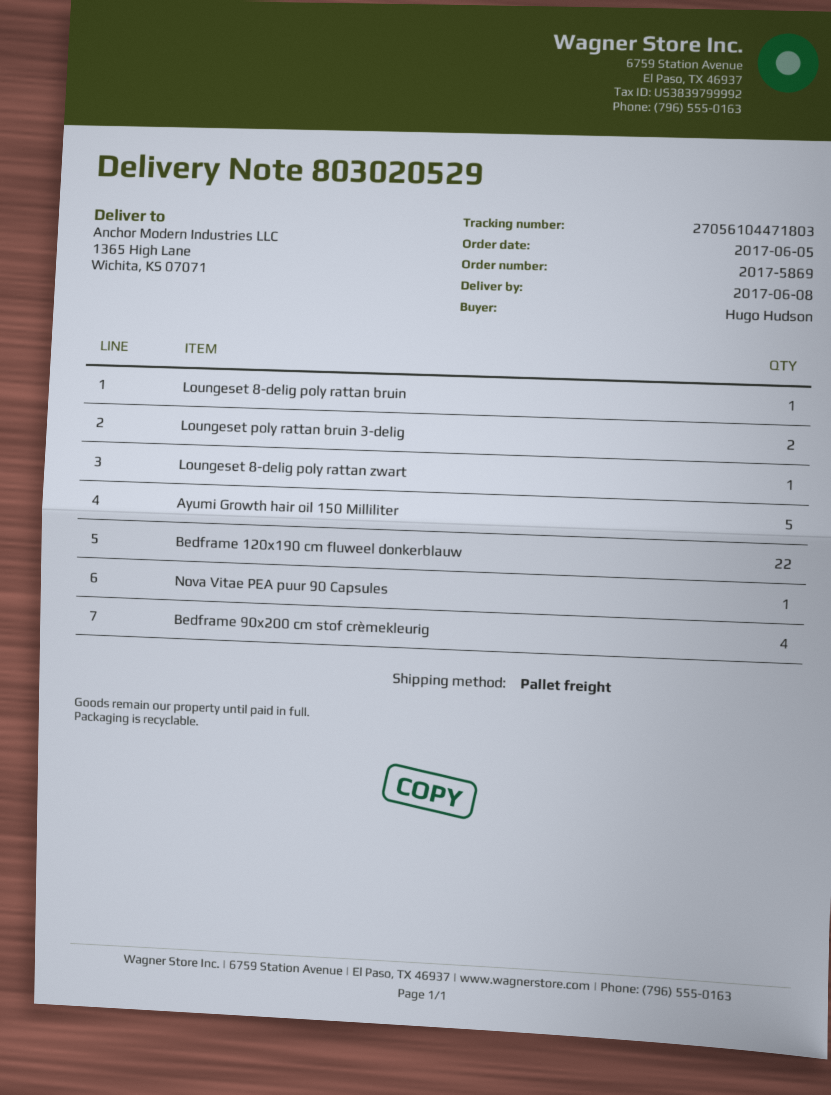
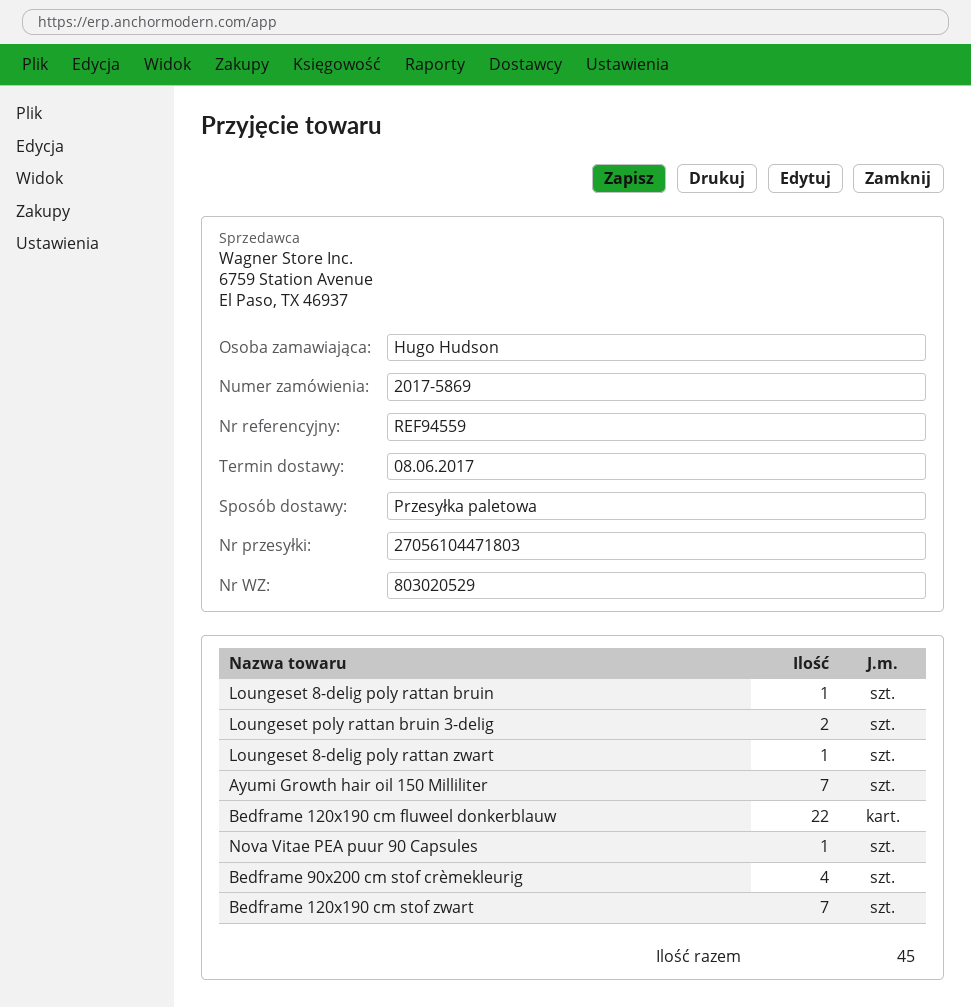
Ayumi Growth hair oil 150 Milliliter: 5 -> 7
Bedframe 120x190 cm stof zwart: none -> 7

